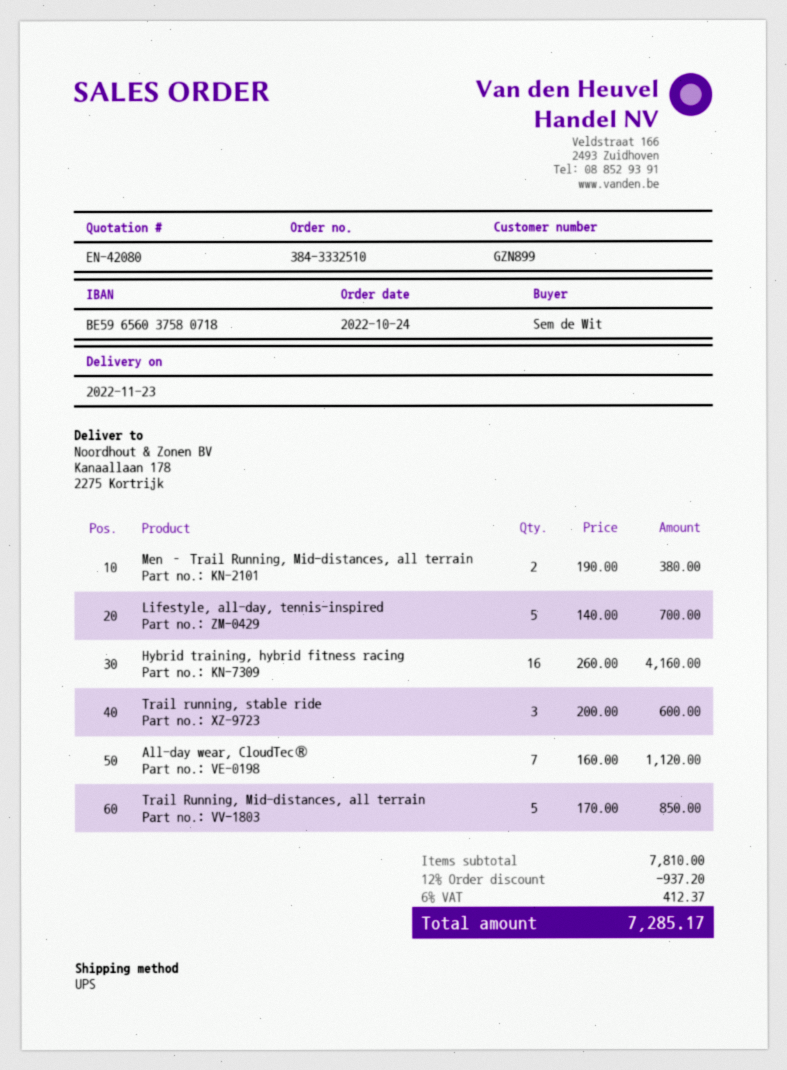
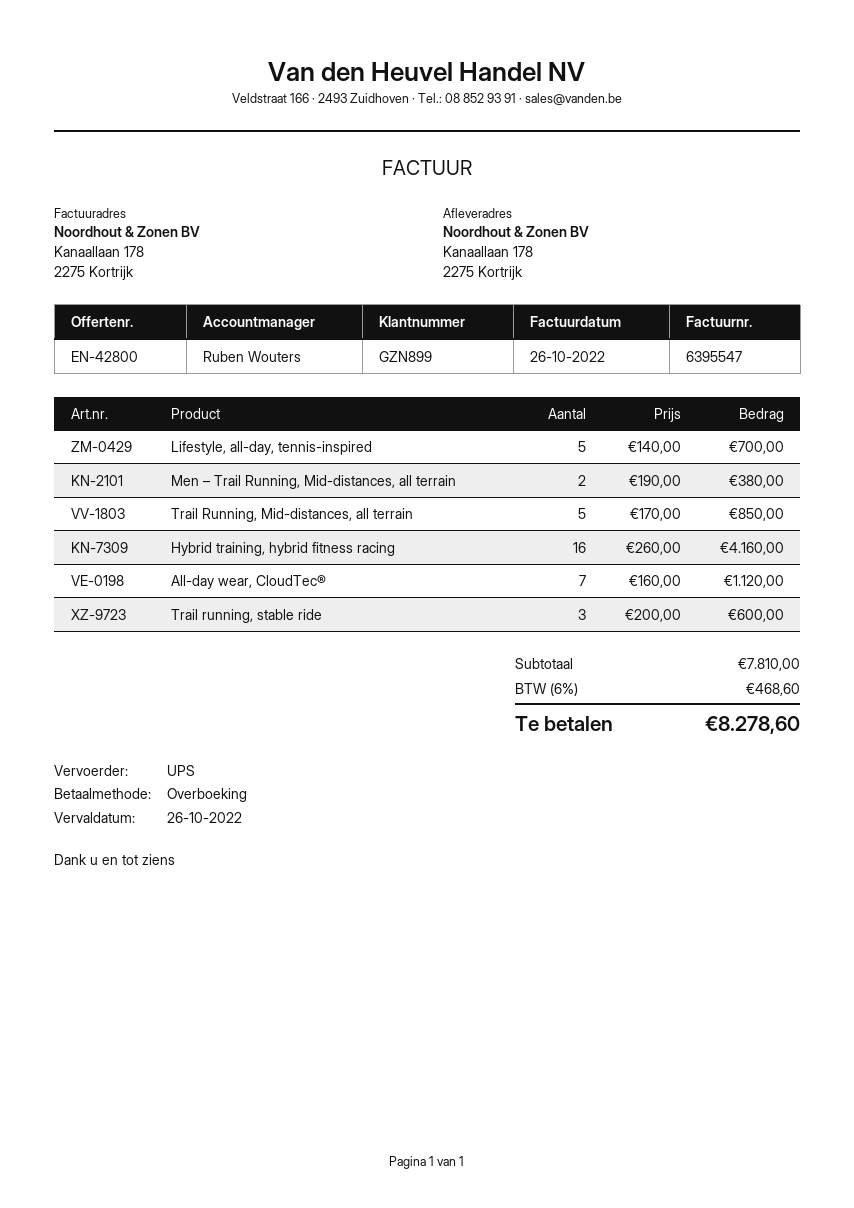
quote number: EN-42080 -> EN-42800
discount: 12% = 937.20 -> none
tax: 6% = 412.37 -> 6% = 468.60
total: 7285.17 -> 8278.60

